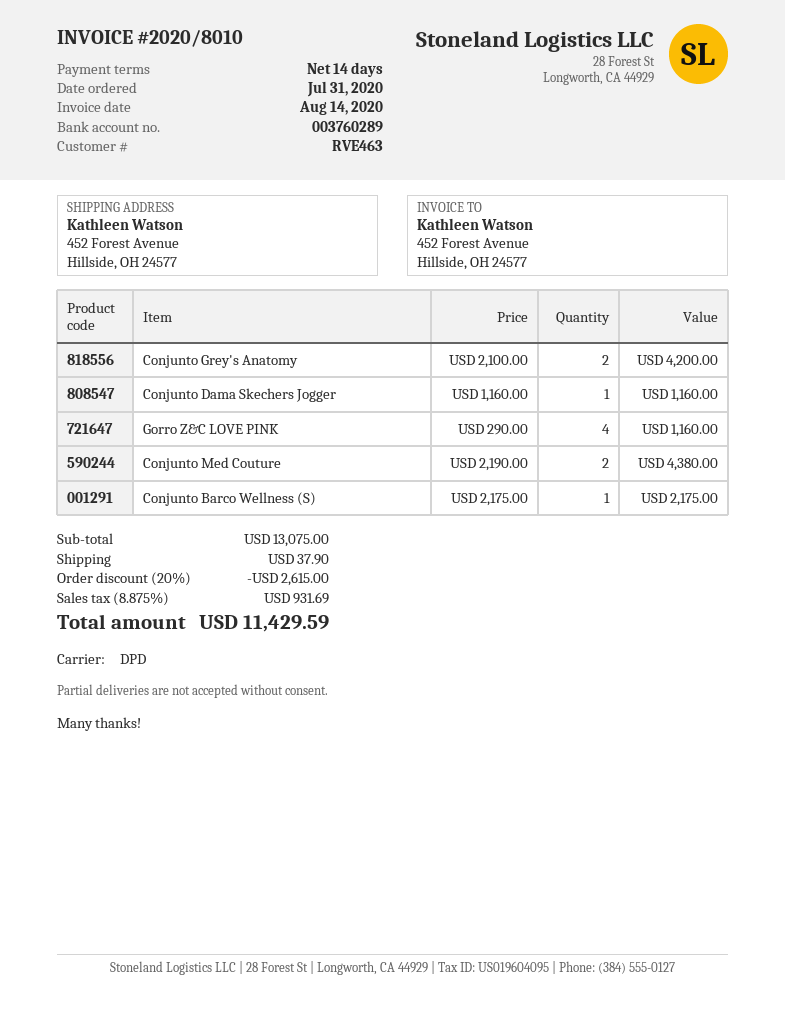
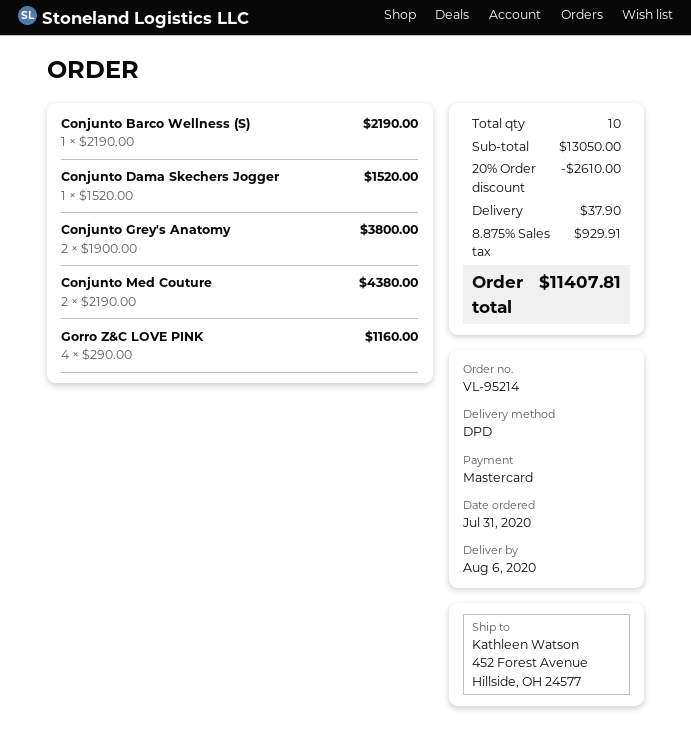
Conjunto Grey's Anatomy: 2 x 2100.00 = 4200.00 -> 2 x 1900.00 = 3800.00
Conjunto Dama Skechers Jogger: 1 x 1160.00 = 1160.00 -> 1 x 1520.00 = 1520.00
Conjunto Barco Wellness (S): 1 x 2175.00 = 2175.00 -> 1 x 2190.00 = 2190.00
subtotal: 13075.00 -> 13050.00
discount: 20% = 2615.00 -> 20% = 2610.00
tax: 8.875% = 931.69 -> 8.875% = 929.91
total: 11429.59 -> 11407.81

